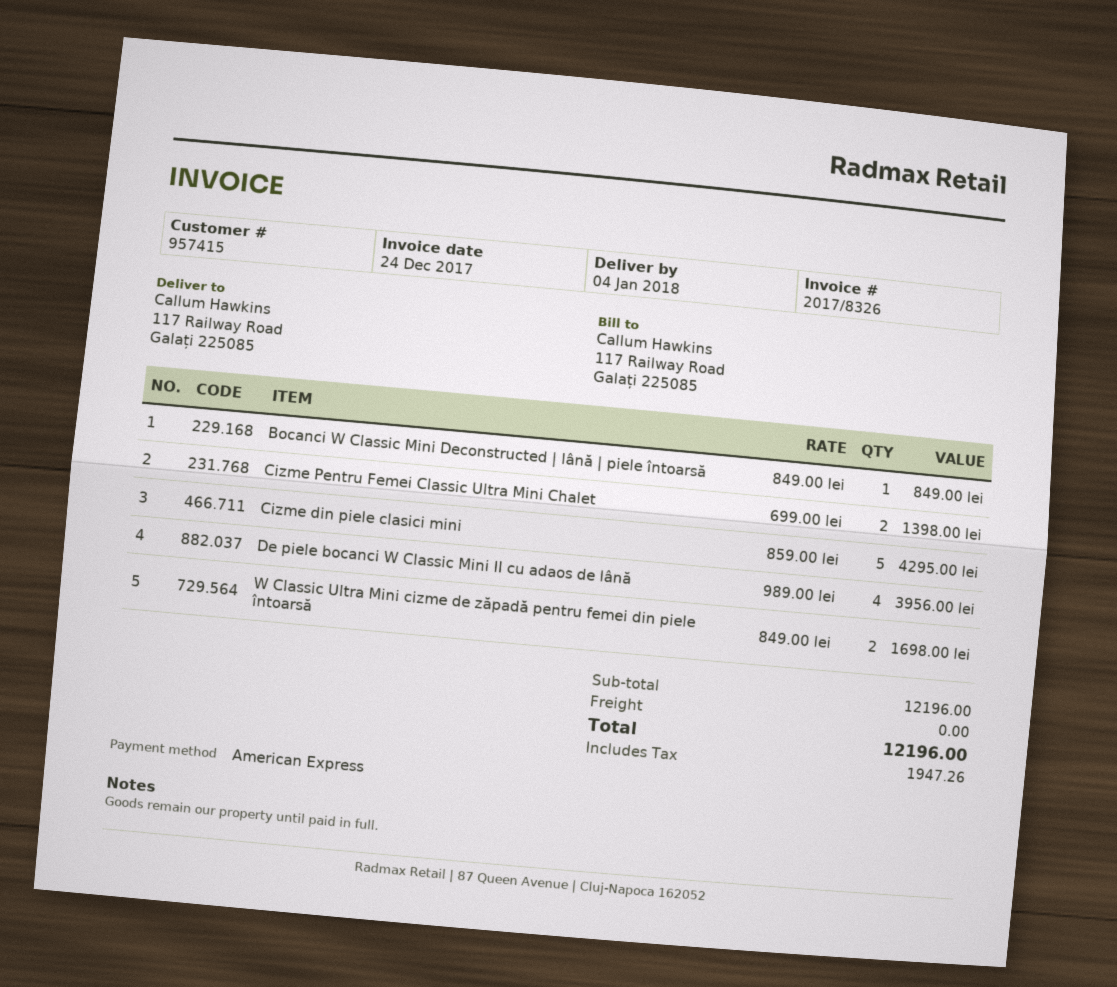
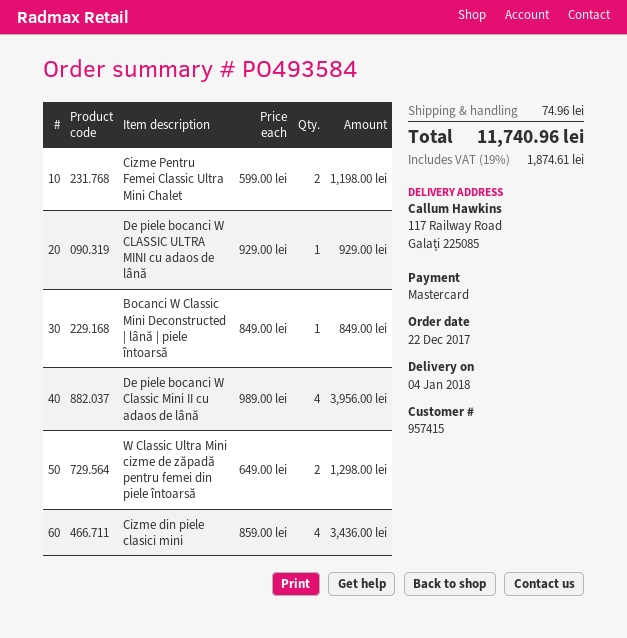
payment method: American Express -> Mastercard
Cizme Pentru Femei Classic Ultra Mini Chalet: 2 x 699.00 = 1398.00 -> 2 x 599.00 = 1198.00
Cizme din piele clasici mini: 5 x 859.00 = 4295.00 -> 4 x 859.00 = 3436.00
W Classic Ultra Mini cizme de zăpadă pentru femei din piele întoarsă: 2 x 849.00 = 1698.00 -> 2 x 649.00 = 1298.00
De piele bocanci W CLASSIC ULTRA MINI cu adaos de lână: none -> 1 x 929.00 = 929.00
shipping: 0.00 -> 74.96
tax: 1947.26 -> 1874.61
total: 12196.00 -> 11740.96

